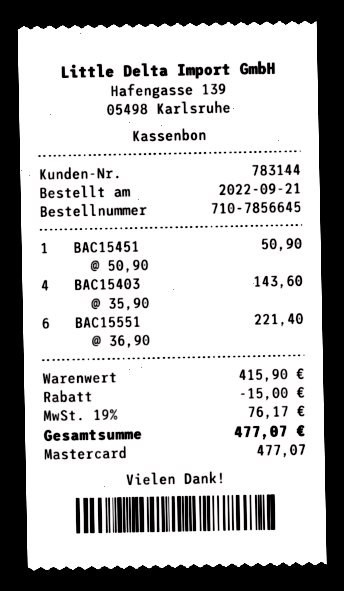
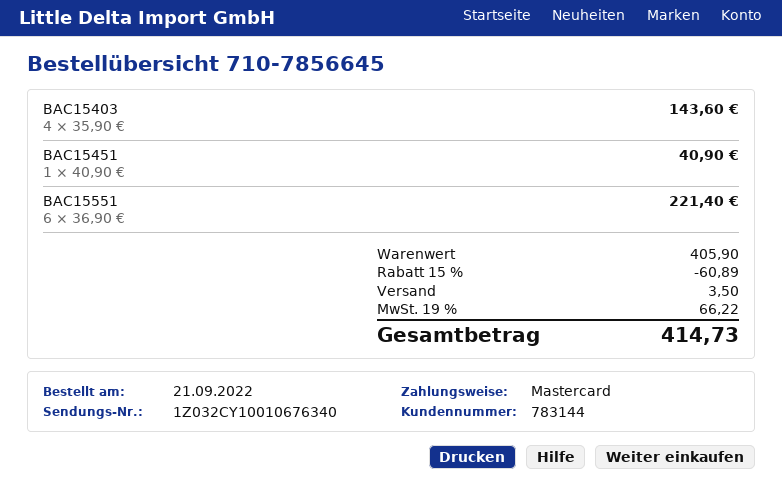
BAC15451: 1 x 50.90 = 50.90 -> 1 x 40.90 = 40.90
subtotal: 415.90 -> 405.90
discount: 15.00 -> 60.89
shipping: none -> 3.50
tax: 19% = 76.17 -> 19% = 66.22
total: 477.07 -> 414.73

